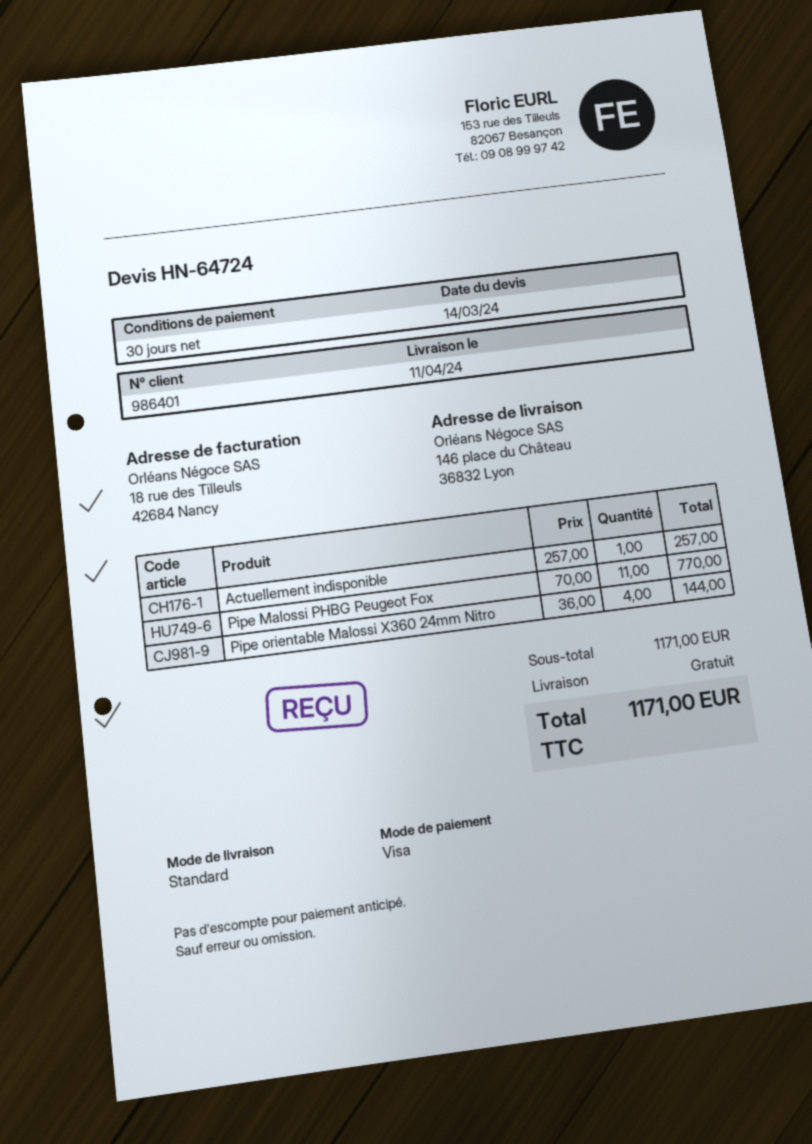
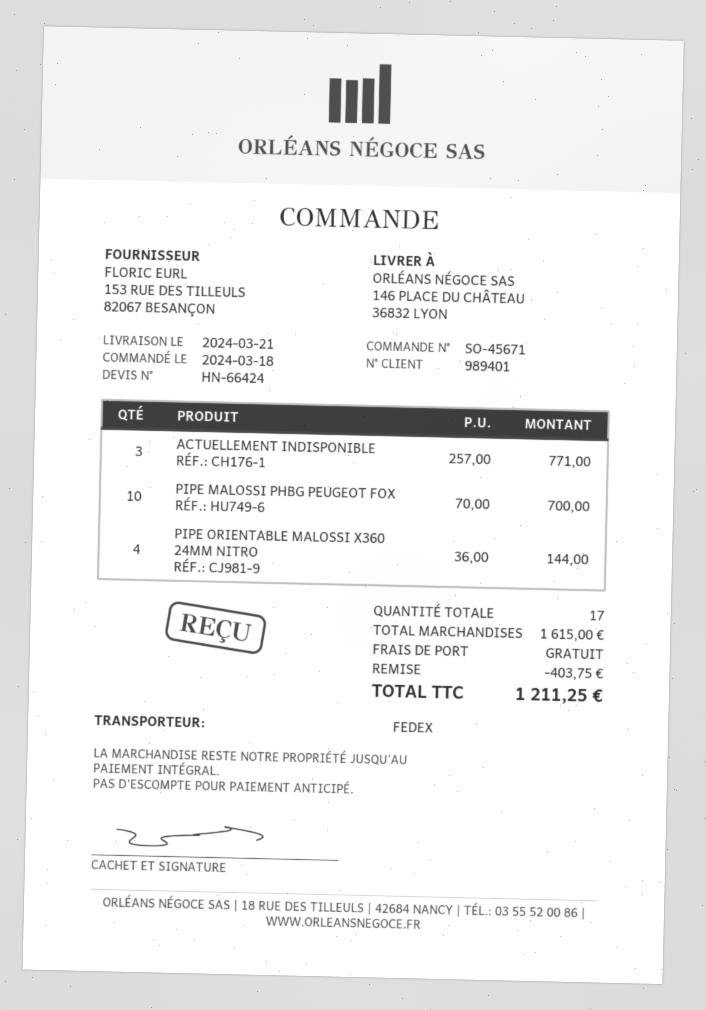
quote number: HN-64724 -> HN-66424
delivery date: 2024-04-11 -> 2024-03-21
customer number: 986401 -> 989401
shipping method: standard -> FedEx
Actuellement indisponible: 1 x 257.00 = 257.00 -> 3 x 257.00 = 771.00
Pipe Malossi PHBG Peugeot Fox: 11 x 70.00 = 770.00 -> 10 x 70.00 = 700.00
subtotal: 1171.00 -> 1615.00
discount: none -> 403.75
total: 1171.00 -> 1211.25

